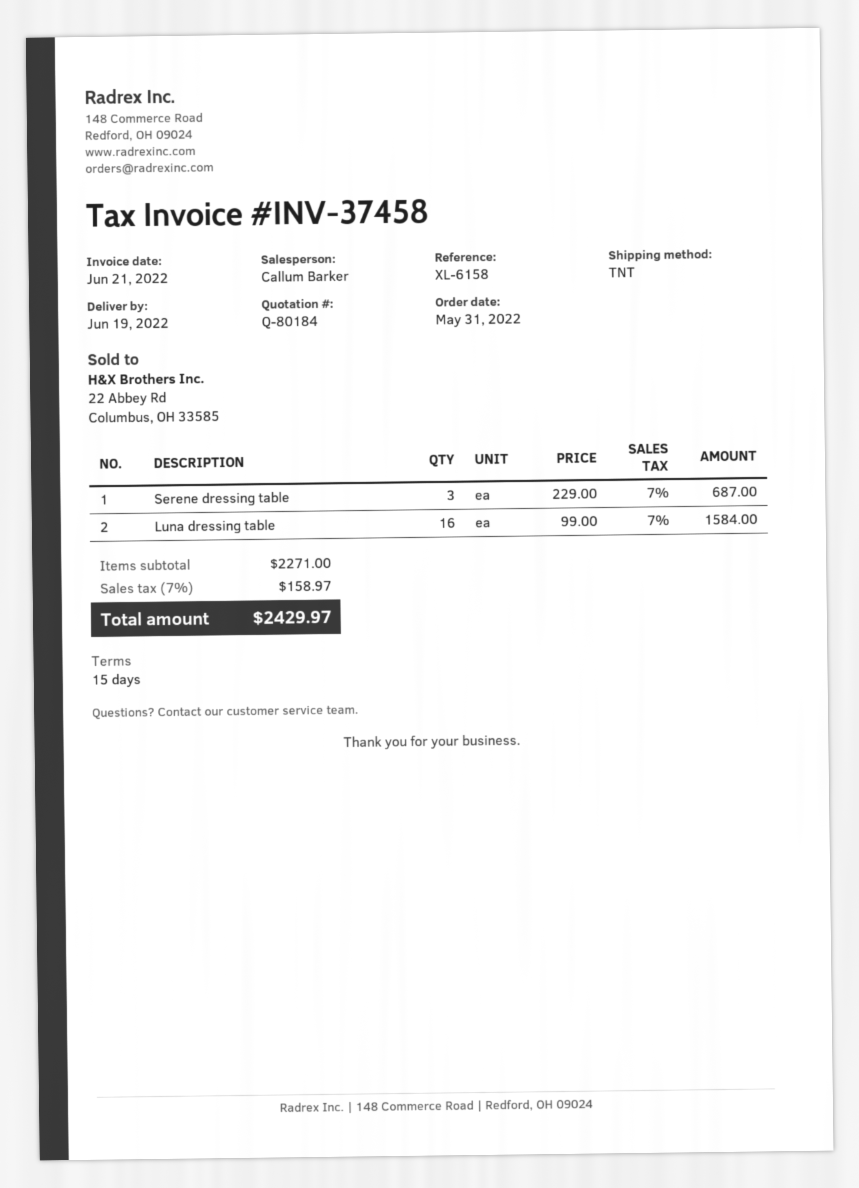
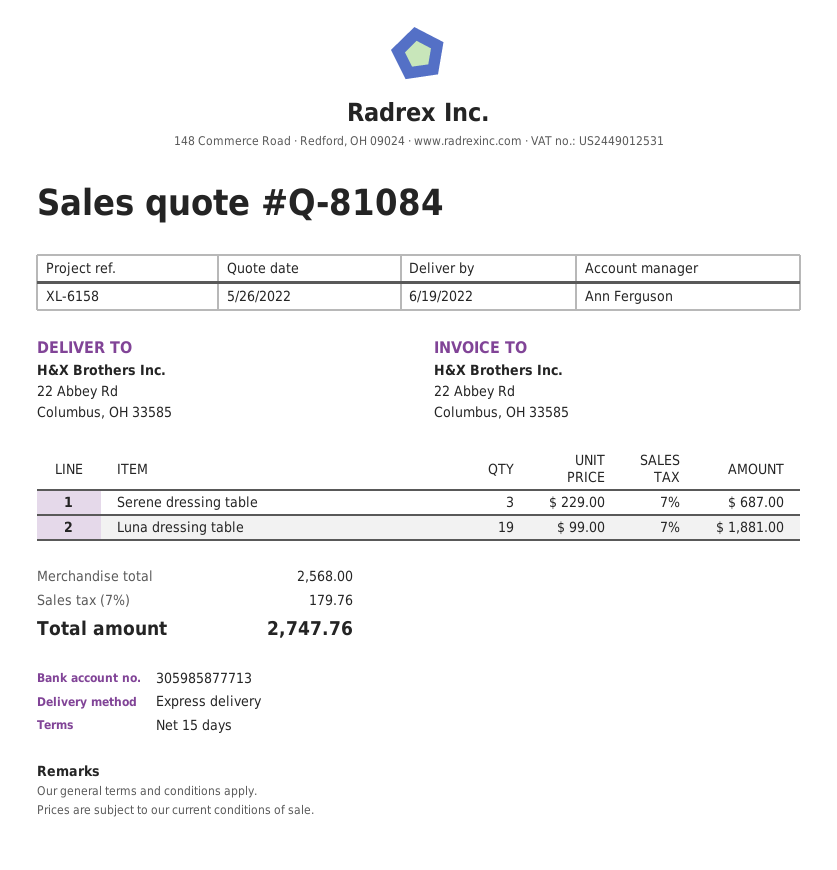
quote number: Q-80184 -> Q-81084
sales rep: Callum Barker -> Ann Ferguson
shipping method: TNT -> express
Luna dressing table: 16 x 99.00 = 1584.00 -> 19 x 99.00 = 1881.00
subtotal: 2271.00 -> 2568.00
tax: 7% = 158.97 -> 7% = 179.76
total: 2429.97 -> 2747.76

